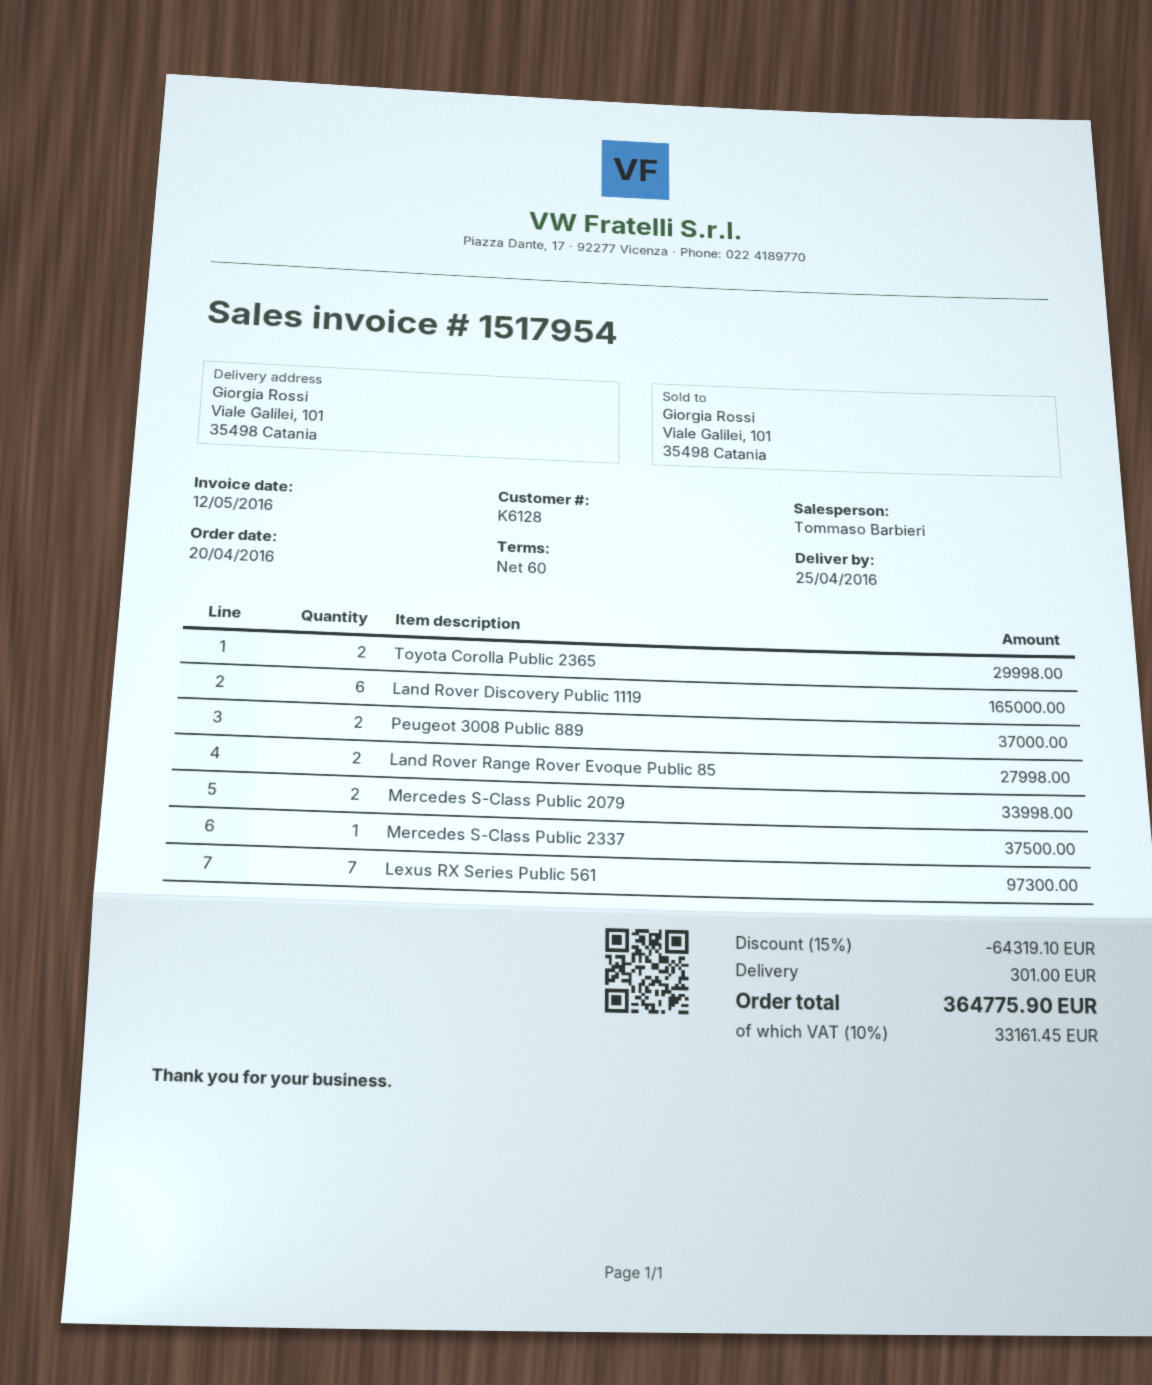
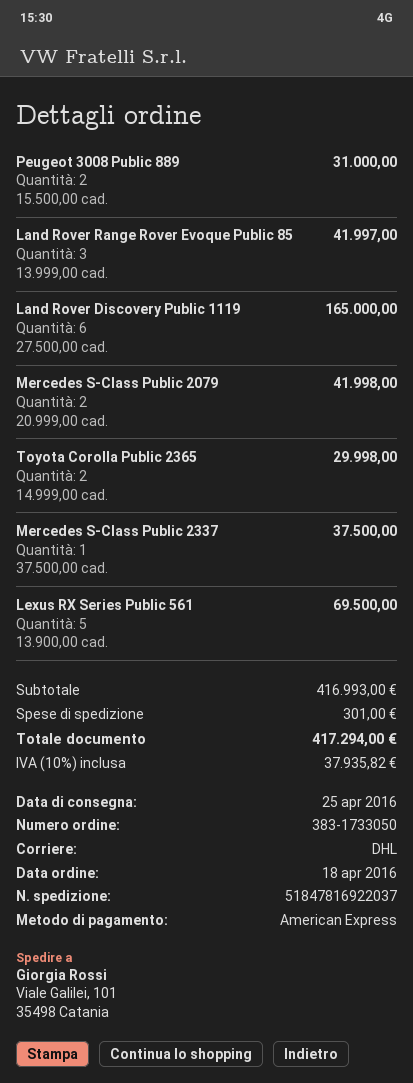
order date: 2016-04-20 -> 2016-04-18
Peugeot 3008 Public 889: 2 for 37000.00 -> 2 for 31000.00
Land Rover Range Rover Evoque Public 85: 2 for 27998.00 -> 3 for 41997.00
Mercedes S-Class Public 2079: 2 for 33998.00 -> 2 for 41998.00
Lexus RX Series Public 561: 7 for 97300.00 -> 5 for 69500.00
discount: 15% = 64319.10 -> none
tax: 10% = 33161.45 -> 10% = 37935.82
total: 364775.90 -> 417294.00

